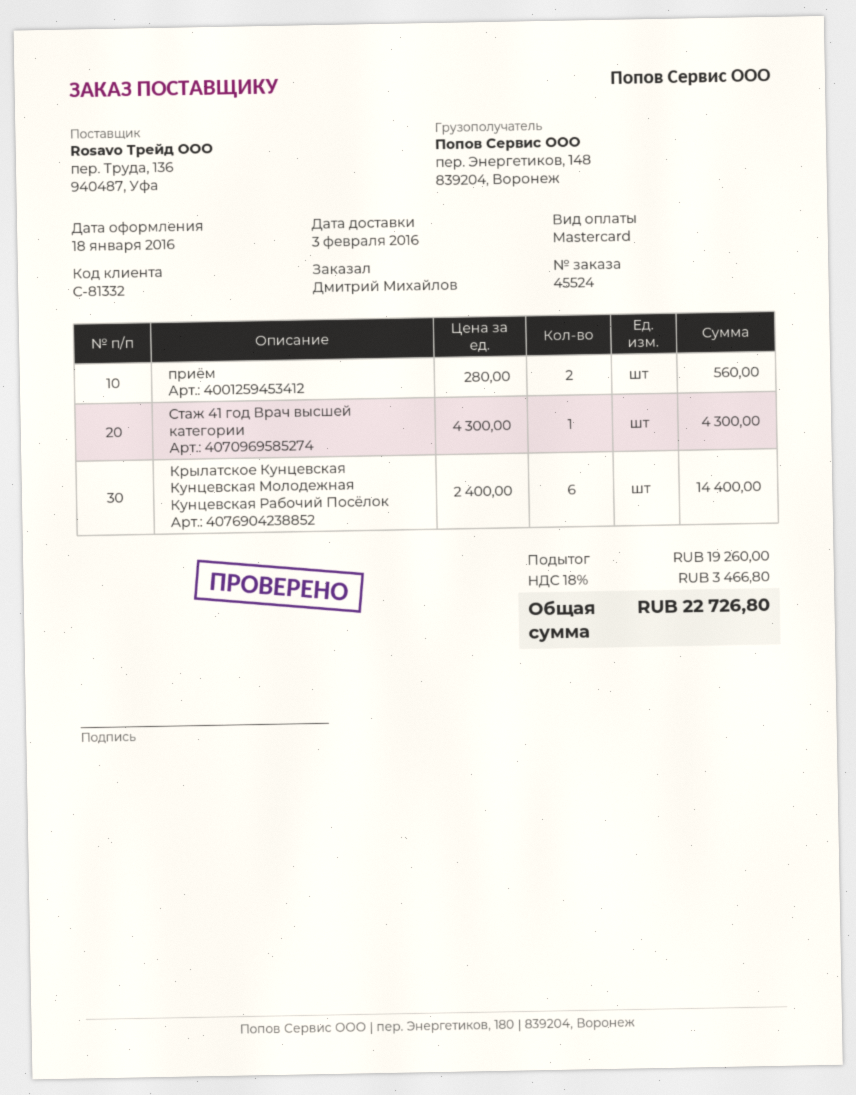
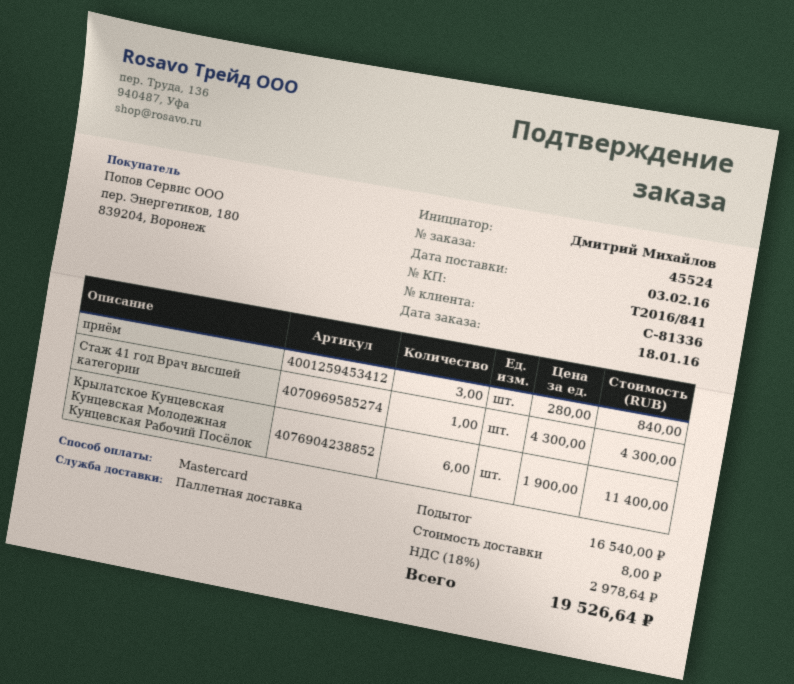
customer number: C-81332 -> C-81336
приём: 2 x 280.00 = 560.00 -> 3 x 280.00 = 840.00
Крылатское Кунцевская Кунцевская Молодежная Кунцевская Рабочий Посёлок: 6 x 2400.00 = 14400.00 -> 6 x 1900.00 = 11400.00
subtotal: 19260.00 -> 16540.00
shipping: none -> 8.00
tax: 18% = 3466.80 -> 18% = 2978.64
total: 22726.80 -> 19526.64

